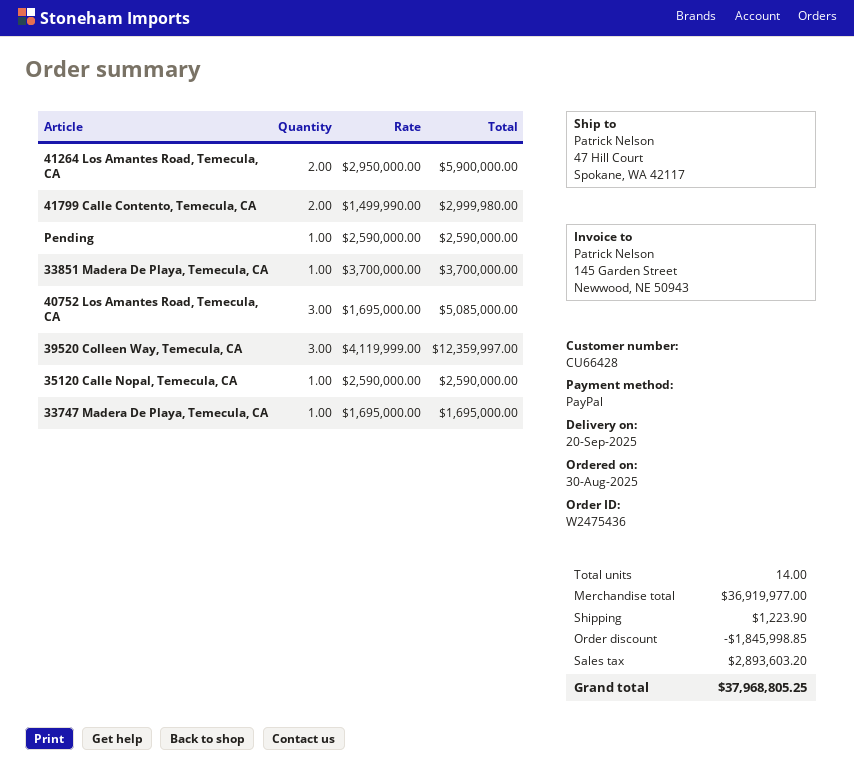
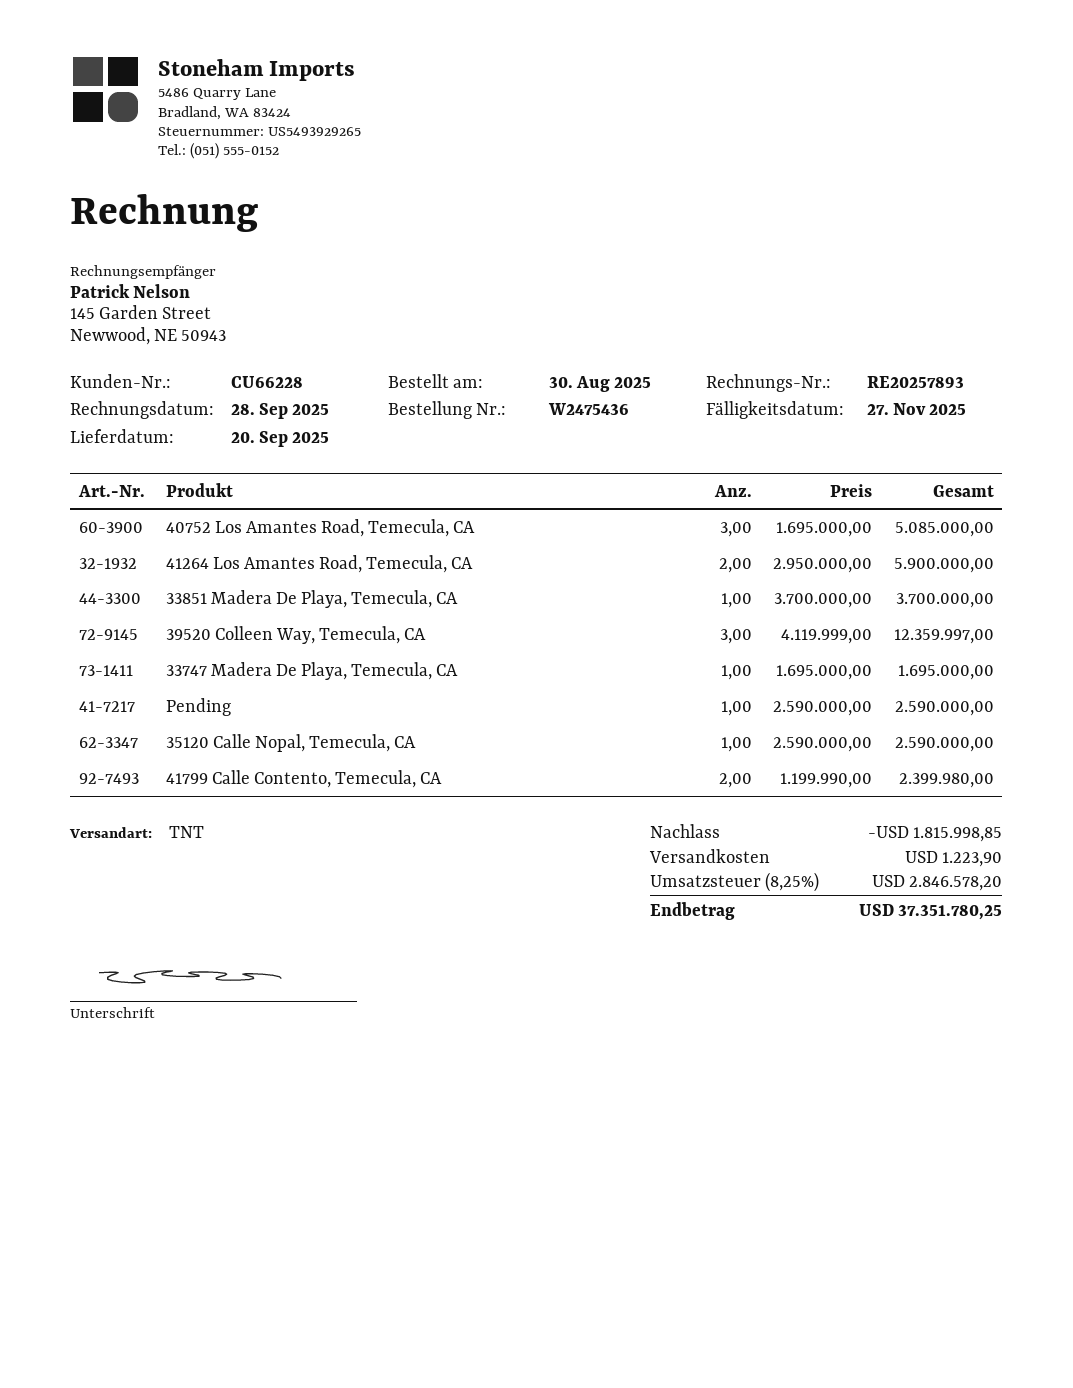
customer number: CU66428 -> CU66228
41799 Calle Contento, Temecula, CA: 2 x 1499990.00 = 2999980.00 -> 2 x 1199990.00 = 2399980.00
discount: 1845998.85 -> 1815998.85
tax: 2893603.20 -> 2846578.20
total: 37968805.25 -> 37351780.25

